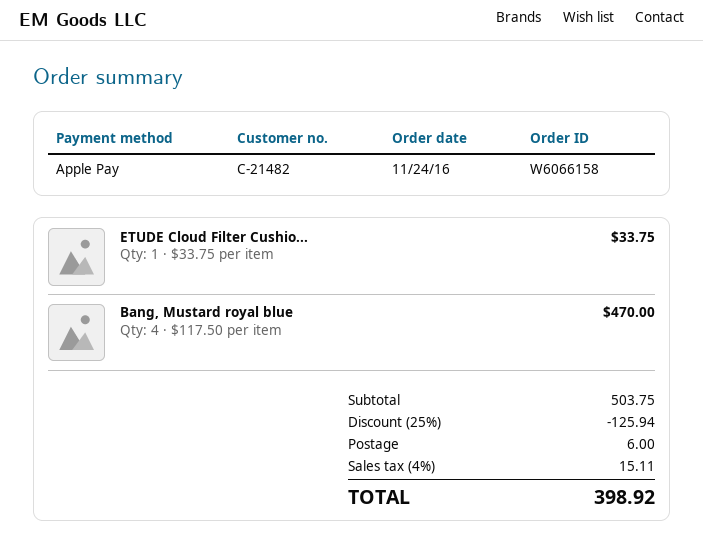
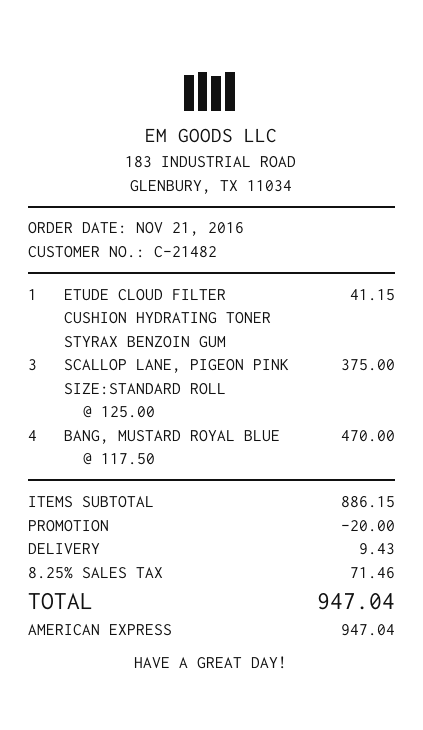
order date: 2016-11-24 -> 2016-11-21
payment method: Apple Pay -> American Express
ETUDE Cloud Filter Cushio...: 1 x 33.75 = 33.75 -> 1 x 41.15 = 41.15
SCALLOP LANE, PIGEON PINK SIZE:STANDARD ROLL: none -> 3 x 125.00 = 375.00
subtotal: 503.75 -> 886.15
discount: 125.94 -> 20.00
shipping: 6.00 -> 9.43
tax: 4% = 15.11 -> 8.25% = 71.46
total: 398.92 -> 947.04

